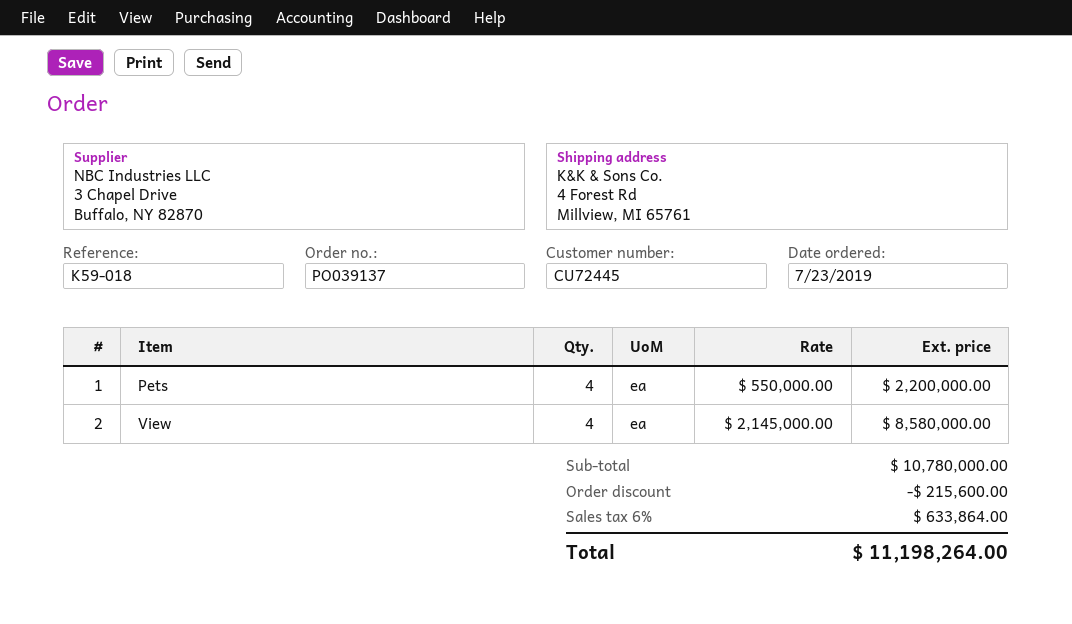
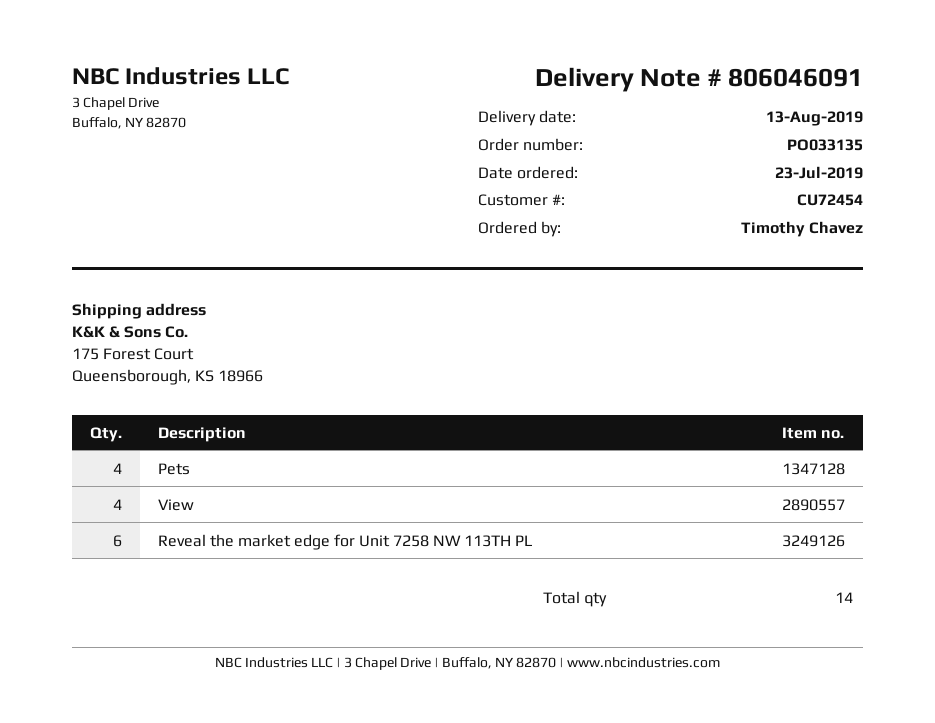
order number: PO039137 -> PO033135
customer number: CU72445 -> CU72454
ship to: 4 Forest Rd, Millview, MI 65761 -> 175 Forest Court, Queensborough, KS 18966
Reveal the market edge for Unit 7258 NW 113TH PL: none -> 6

